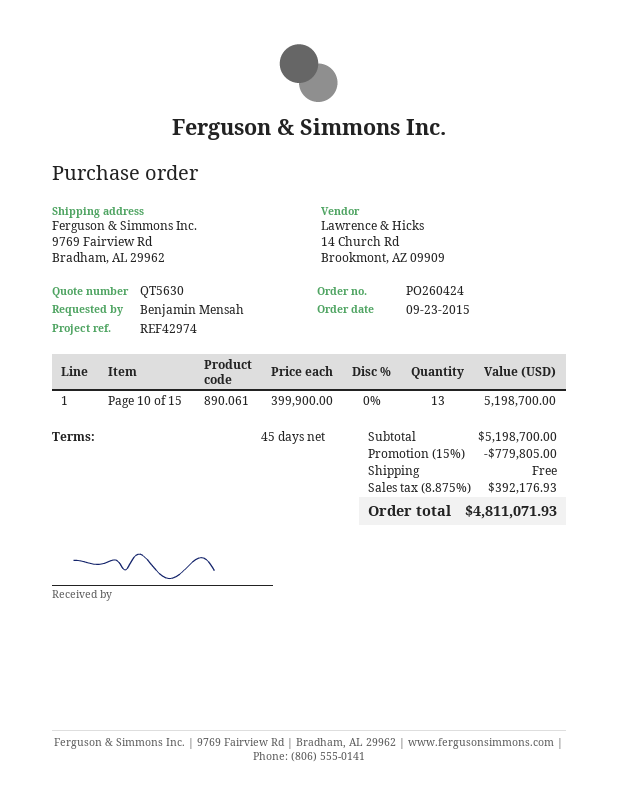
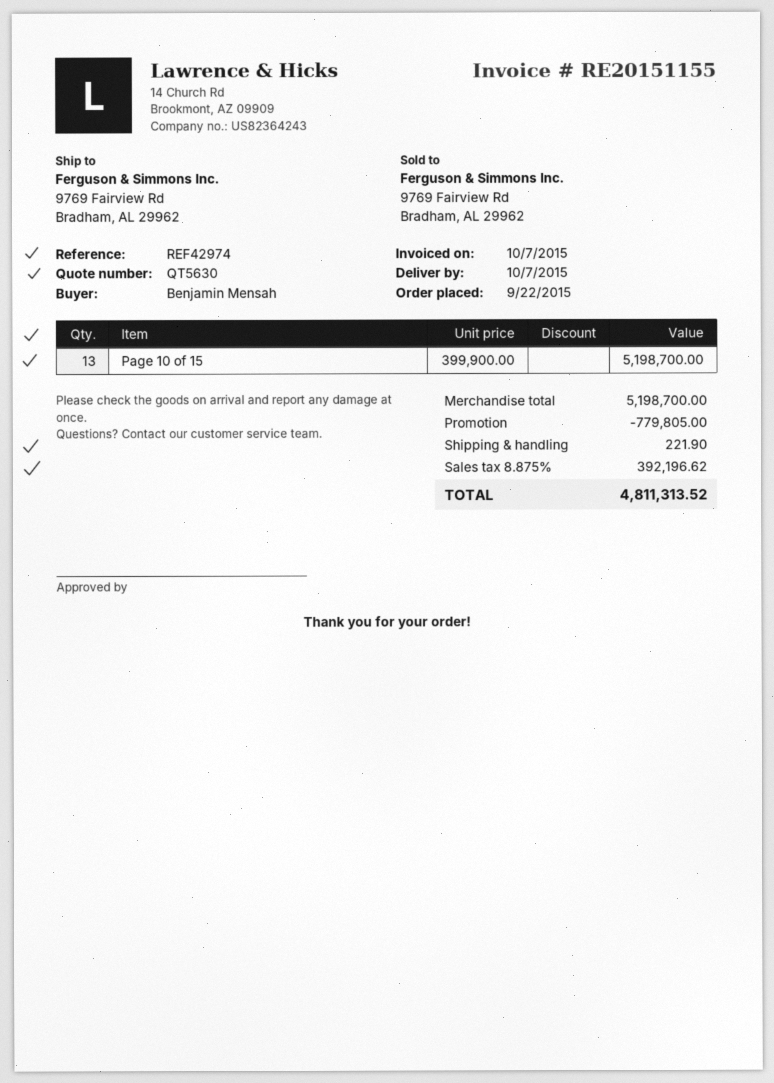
order date: 2015-09-23 -> 2015-09-22
shipping: 0.00 -> 221.90
tax: 8.875% = 392176.93 -> 8.875% = 392196.62
total: 4811071.93 -> 4811313.52

